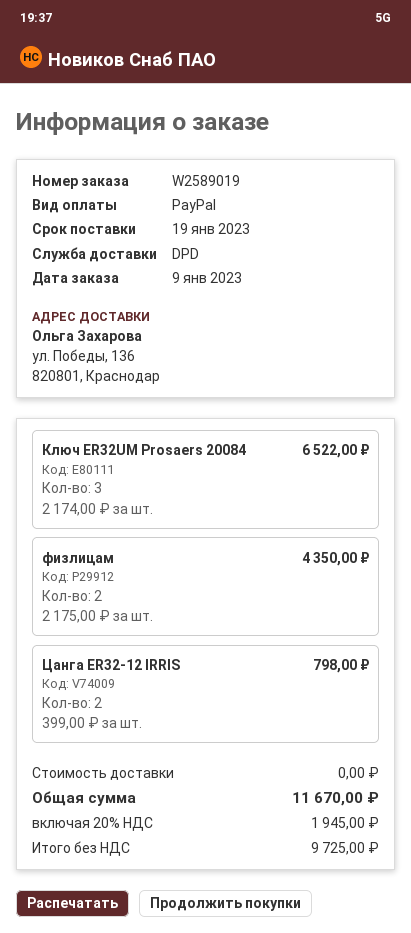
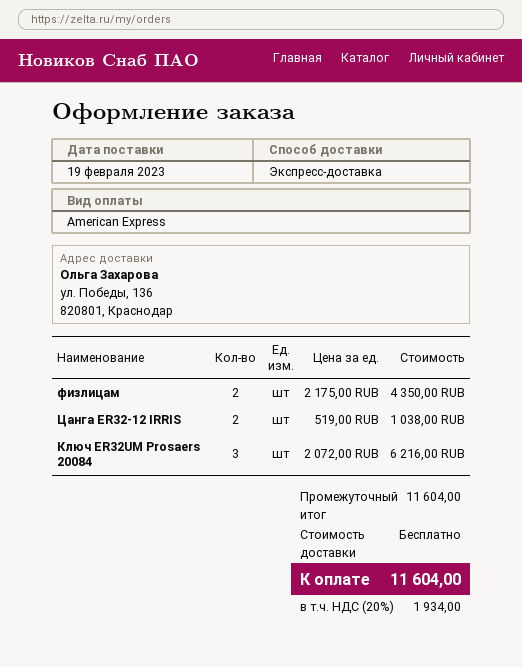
delivery date: 2023-01-19 -> 2023-02-19
payment method: PayPal -> American Express
shipping method: DPD -> express
Ключ ER32UM Prosaers 20084: 3 x 2174.00 = 6522.00 -> 3 x 2072.00 = 6216.00
Цанга ER32-12 IRRIS: 2 x 399.00 = 798.00 -> 2 x 519.00 = 1038.00
tax: 20% = 1945.00 -> 20% = 1934.00
total: 11670.00 -> 11604.00

